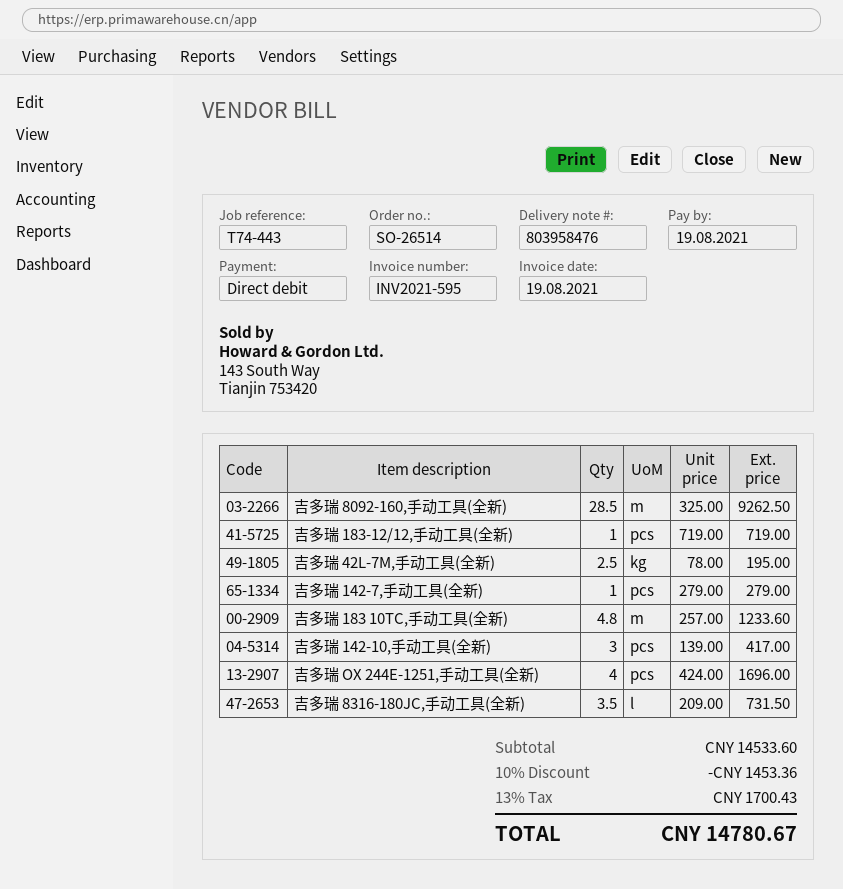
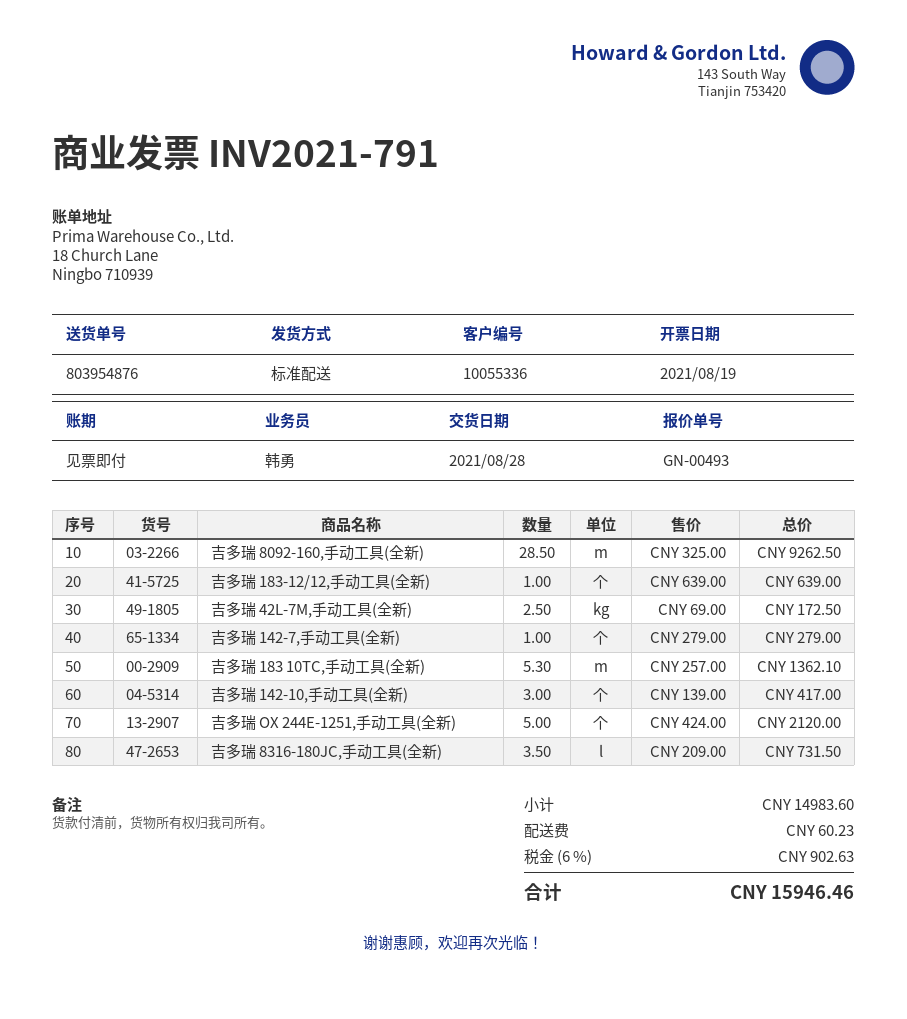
delivery note number: 803958476 -> 803954876
invoice number: INV2021-595 -> INV2021-791
吉多瑞 183-12/12,手动工具(全新): 1 x 719.00 = 719.00 -> 1 x 639.00 = 639.00
吉多瑞 42L-7M,手动工具(全新): 2.5 x 78.00 = 195.00 -> 2.5 x 69.00 = 172.50
吉多瑞 183 10TC,手动工具(全新): 4.8 x 257.00 = 1233.60 -> 5.3 x 257.00 = 1362.10
吉多瑞 OX 244E-1251,手动工具(全新): 4 x 424.00 = 1696.00 -> 5 x 424.00 = 2120.00
subtotal: 14533.60 -> 14983.60
discount: 10% = 1453.36 -> none
shipping: none -> 60.23
tax: 13% = 1700.43 -> 6% = 902.63
total: 14780.67 -> 15946.46

